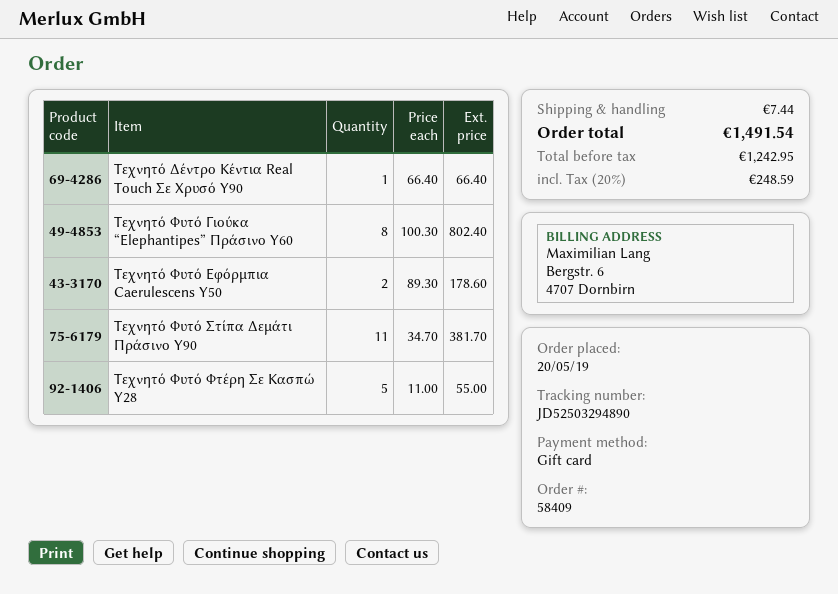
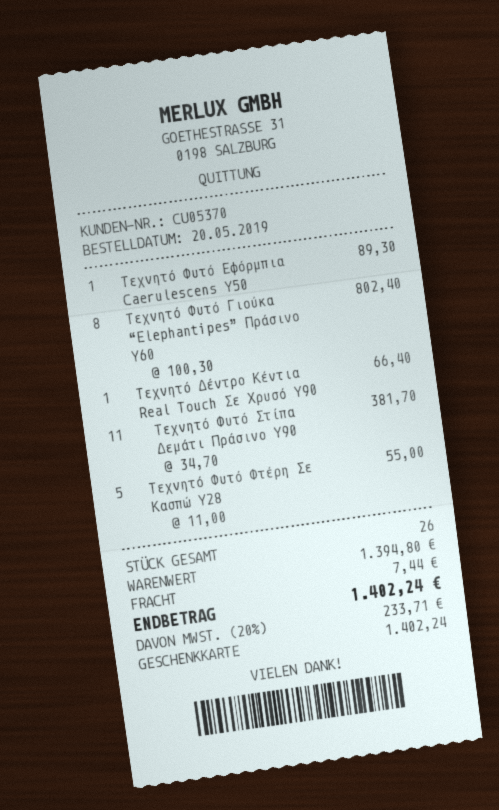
Τεχνητό Φυτό Εφόρμπια Caerulescens Υ50: 2 x 89.30 = 178.60 -> 1 x 89.30 = 89.30
tax: 20% = 248.59 -> 20% = 233.71
total: 1491.54 -> 1402.24

